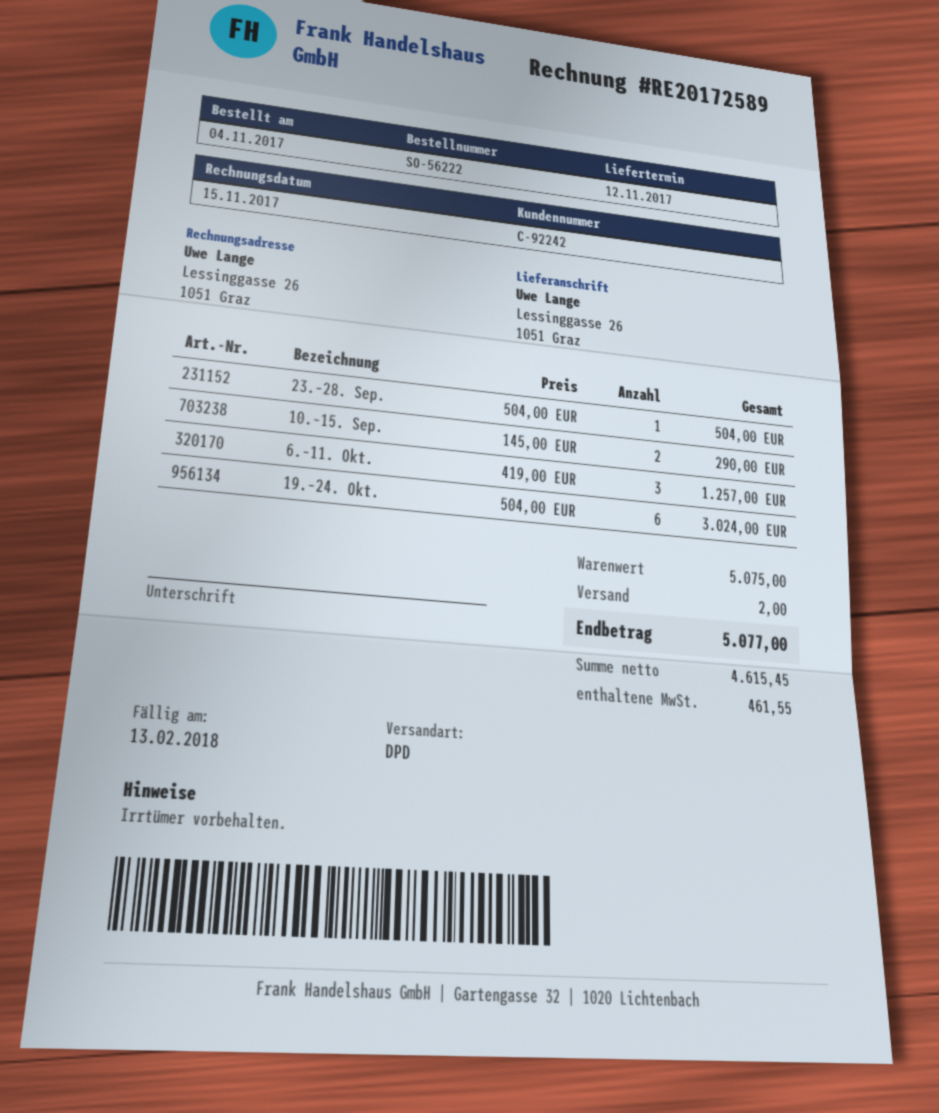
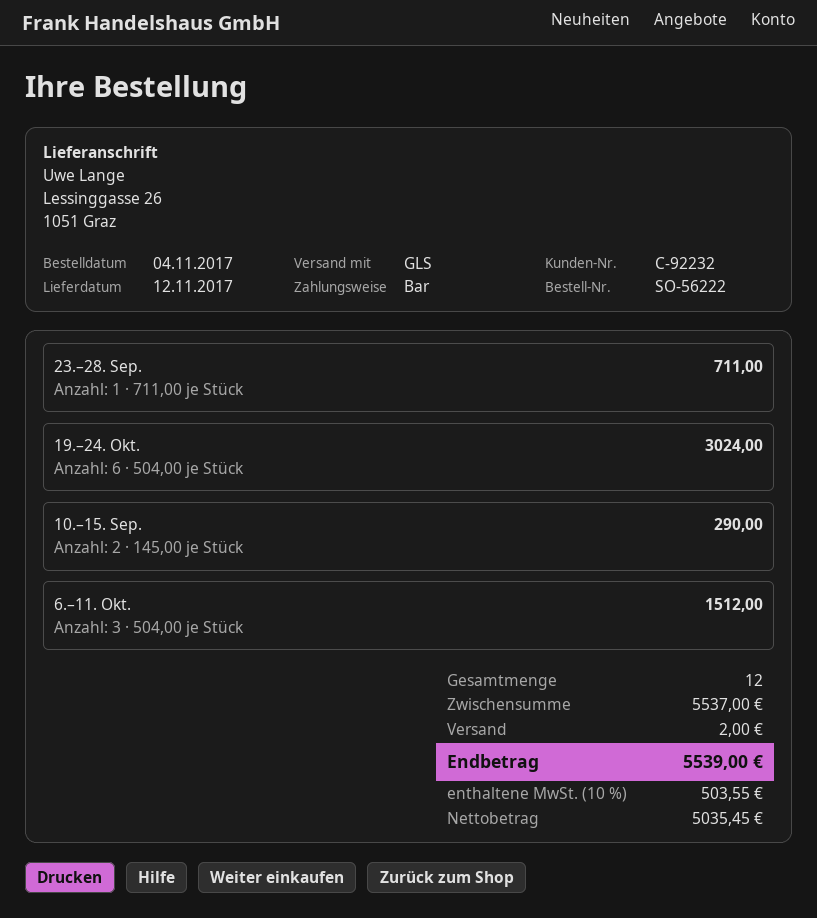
customer number: C-92242 -> C-92232
shipping method: DPD -> GLS
23.–28. Sep.: 1 x 504.00 = 504.00 -> 1 x 711.00 = 711.00
6.–11. Okt.: 3 x 419.00 = 1257.00 -> 3 x 504.00 = 1512.00
subtotal: 5075.00 -> 5537.00
net: 4615.45 -> 5035.45
tax: 461.55 -> 503.55
total: 5077.00 -> 5539.00

